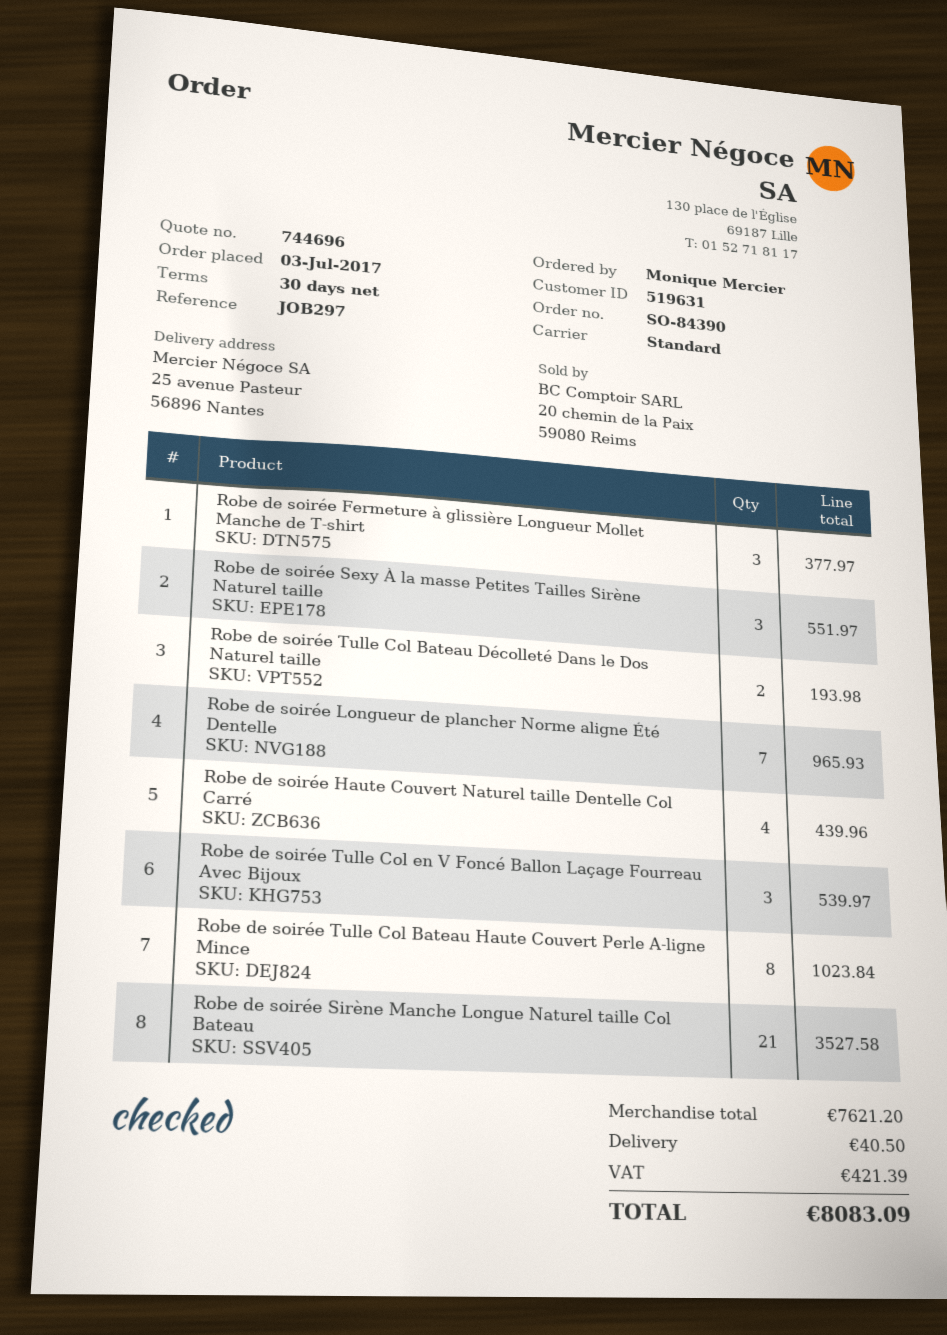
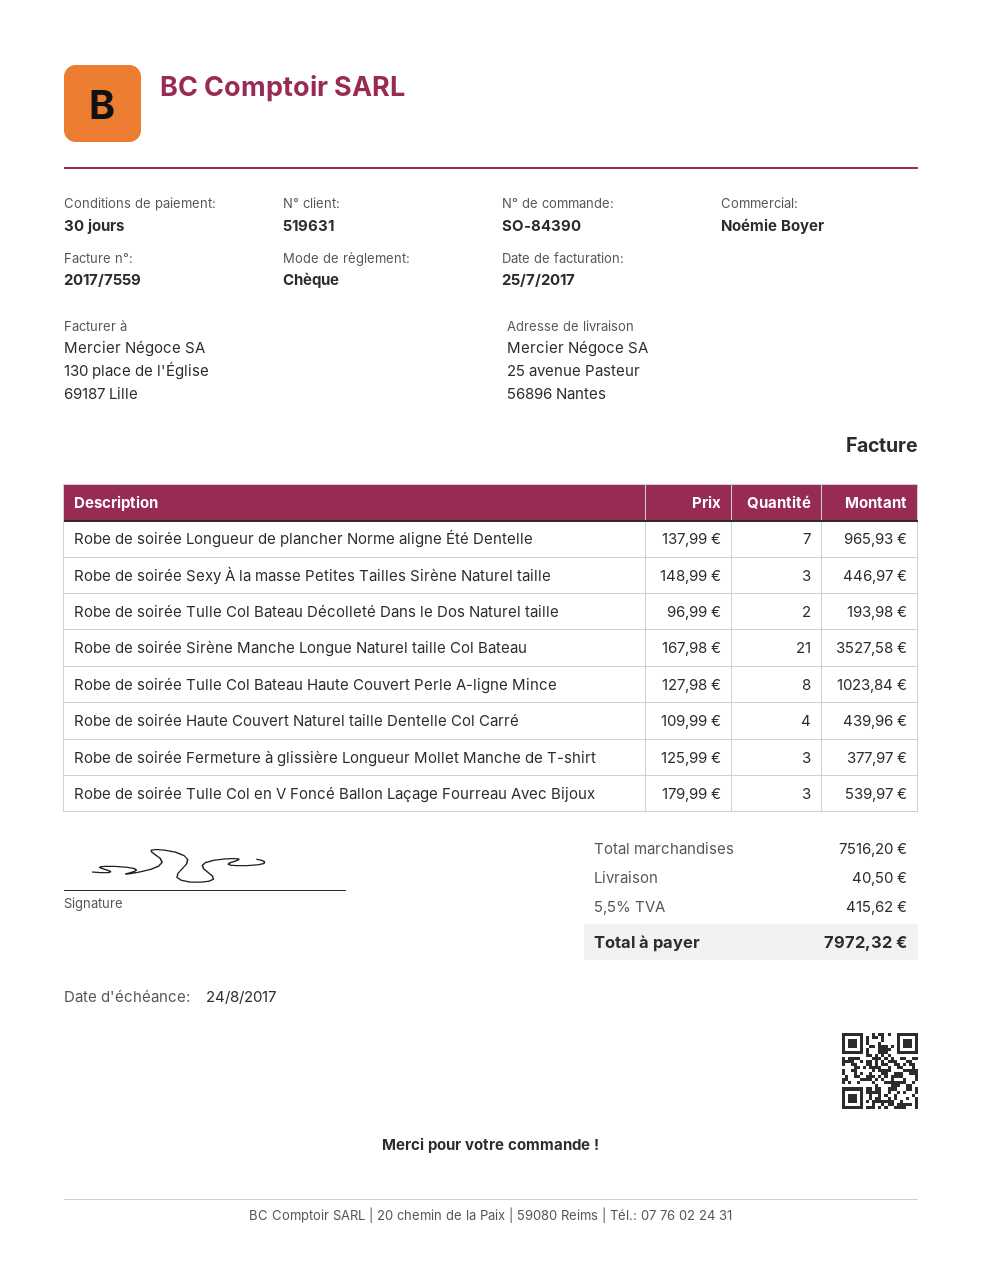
Robe de soirée Sexy À la masse Petites Tailles Sirène Naturel taille: 3 for 551.97 -> 3 for 446.97
subtotal: 7621.20 -> 7516.20
tax: 421.39 -> 415.62
total: 8083.09 -> 7972.32

